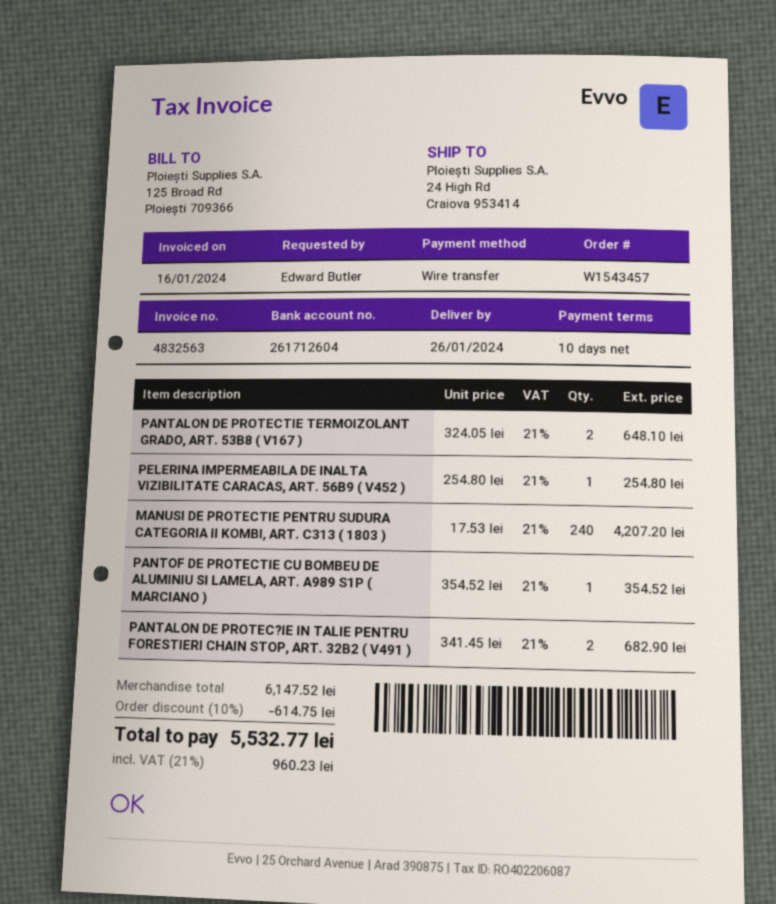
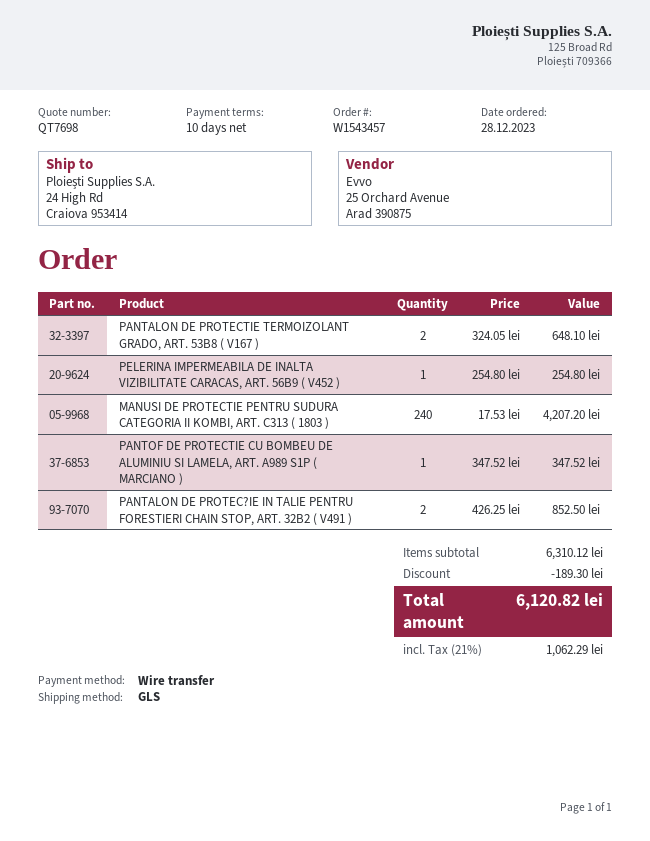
PANTOF DE PROTECTIE CU BOMBEU DE ALUMINIU SI LAMELA, ART. A989 S1P ( MARCIANO ): 1 x 354.52 = 354.52 -> 1 x 347.52 = 347.52
PANTALON DE PROTEC?IE IN TALIE PENTRU FORESTIERI CHAIN STOP, ART. 32B2 ( V491 ): 2 x 341.45 = 682.90 -> 2 x 426.25 = 852.50
subtotal: 6147.52 -> 6310.12
discount: 614.75 -> 189.30
tax: 21% = 960.23 -> 21% = 1062.29
total: 5532.77 -> 6120.82

